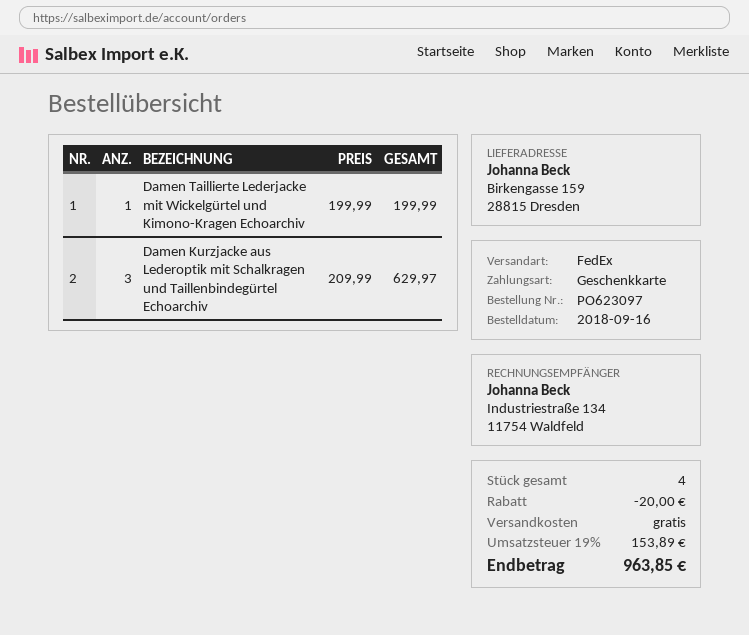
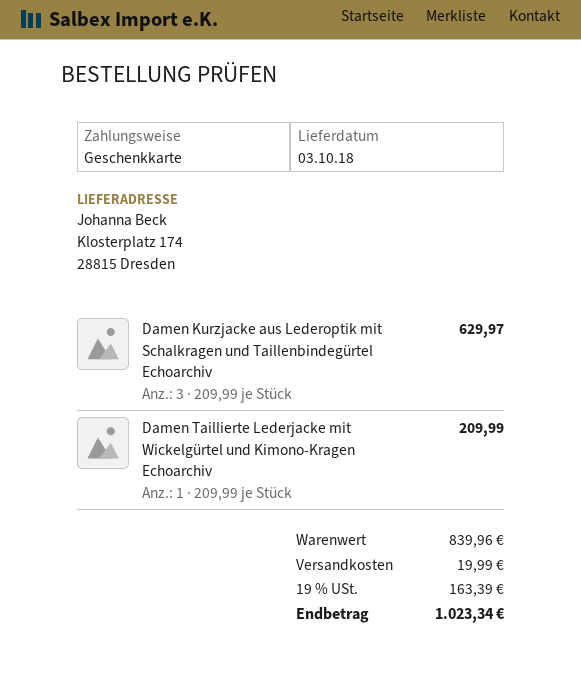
ship to: Birkengasse 159, 28815 Dresden -> Klosterplatz 174, 28815 Dresden
Damen Taillierte Lederjacke mit Wickelgürtel und Kimono-Kragen Echoarchiv: 1 x 199.99 = 199.99 -> 1 x 209.99 = 209.99
discount: 20.00 -> none
shipping: 0.00 -> 19.99
tax: 19% = 153.89 -> 19% = 163.39
total: 963.85 -> 1023.34

